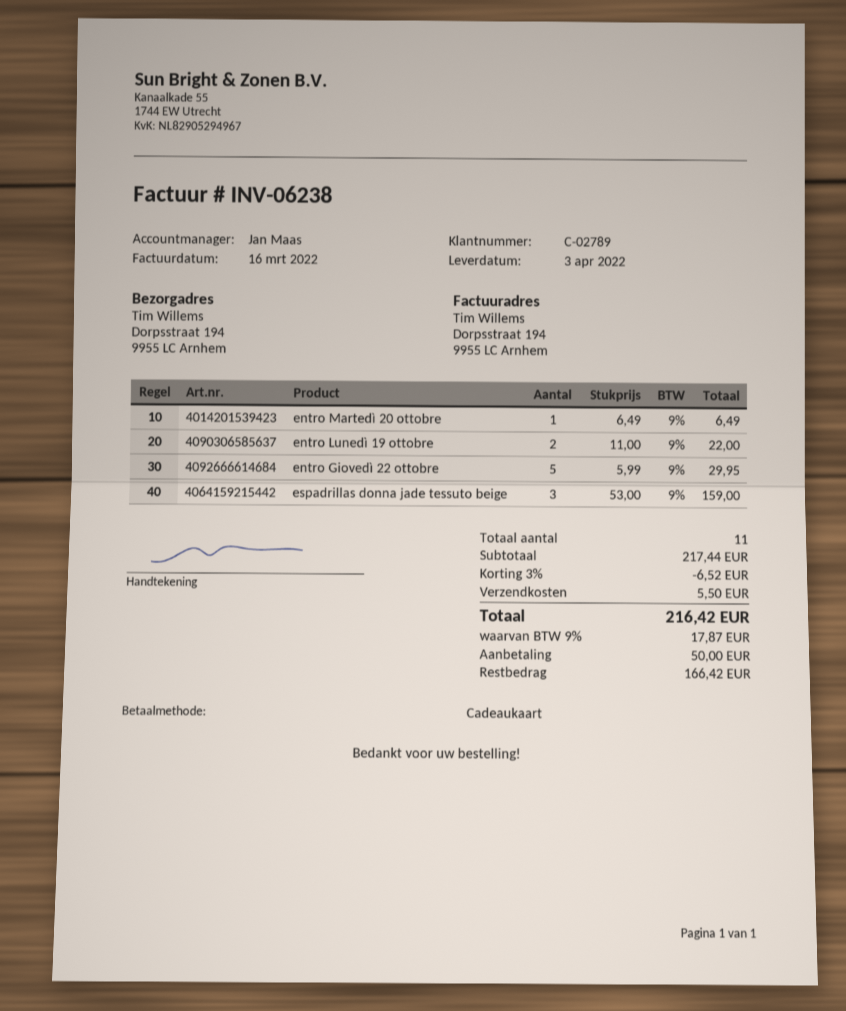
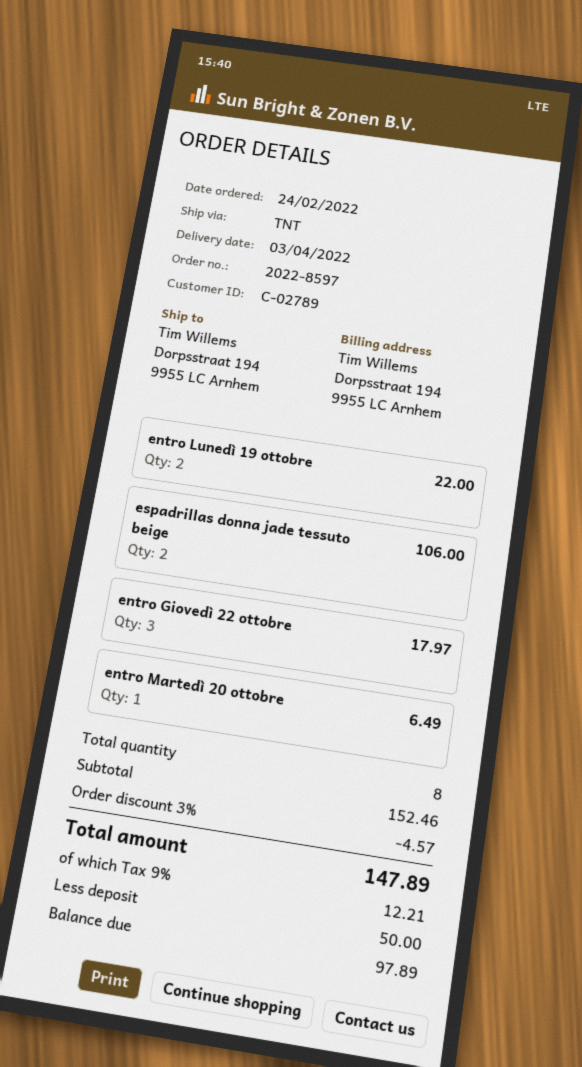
entro Giovedì 22 ottobre: 5 for 29.95 -> 3 for 17.97
espadrillas donna jade tessuto beige: 3 for 159.00 -> 2 for 106.00
total quantity: 11 -> 8
subtotal: 217.44 -> 152.46
discount: 3% = 6.52 -> 3% = 4.57
shipping: 5.50 -> none
tax: 9% = 17.87 -> 9% = 12.21
total: 216.42 -> 147.89
balance: 166.42 -> 97.89

